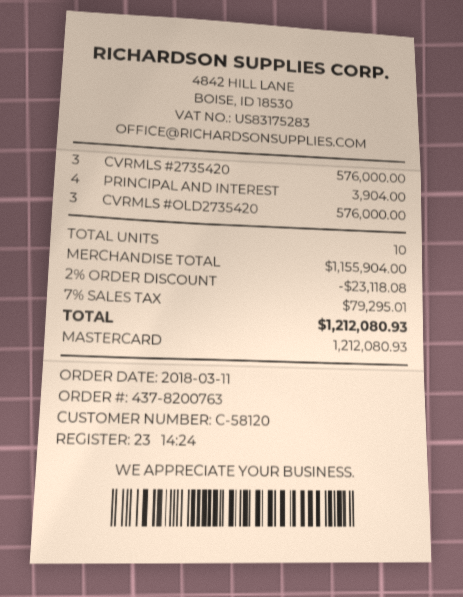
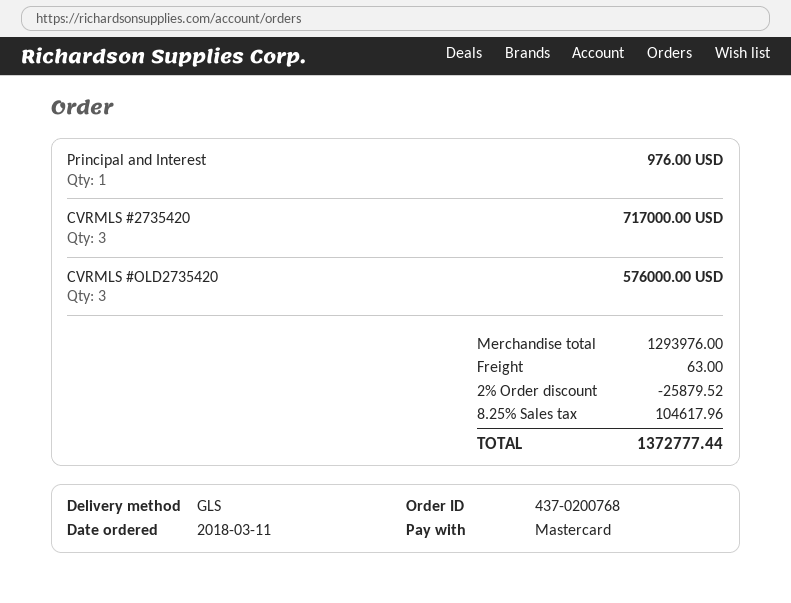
order number: 437-8200763 -> 437-0200768
CVRMLS #2735420: 3 for 576000.00 -> 3 for 717000.00
PRINCIPAL AND INTEREST: 4 for 3904.00 -> 1 for 976.00
subtotal: 1155904.00 -> 1293976.00
discount: 2% = 23118.08 -> 2% = 25879.52
shipping: none -> 63.00
tax: 7% = 79295.01 -> 8.25% = 104617.96
total: 1212080.93 -> 1372777.44

